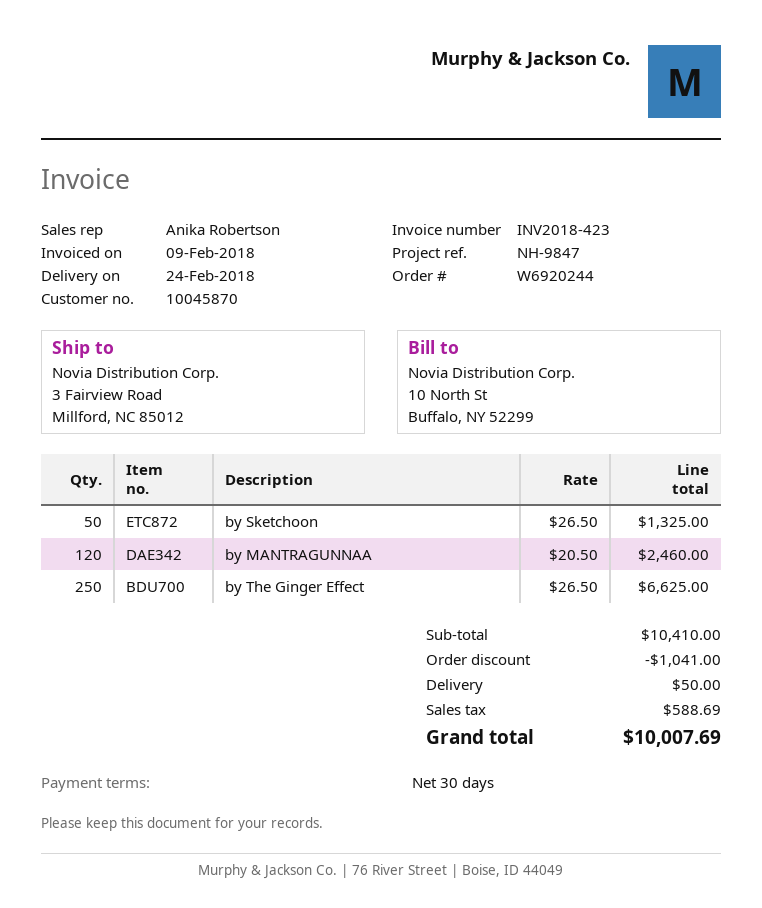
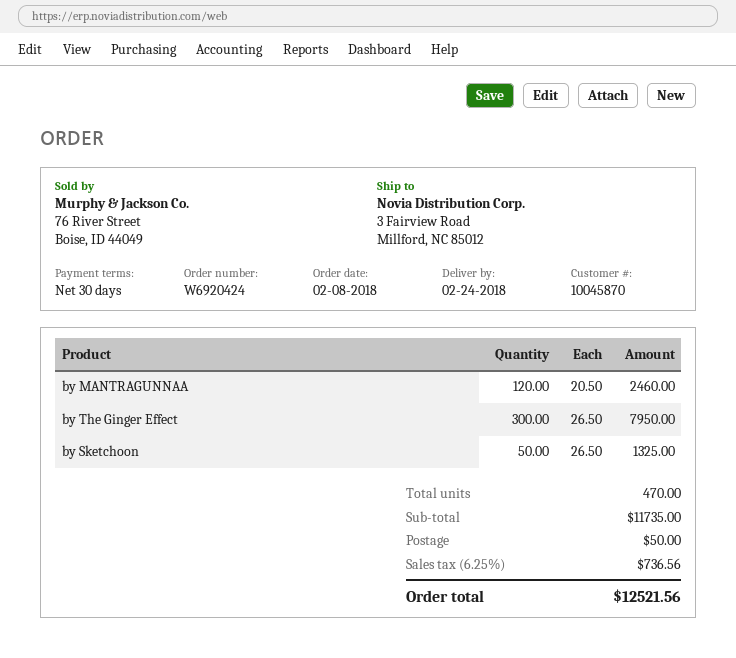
order number: W6920244 -> W6920424
by The Ginger Effect: 250 x 26.50 = 6625.00 -> 300 x 26.50 = 7950.00
subtotal: 10410.00 -> 11735.00
discount: 1041.00 -> none
tax: 588.69 -> 736.56
total: 10007.69 -> 12521.56

